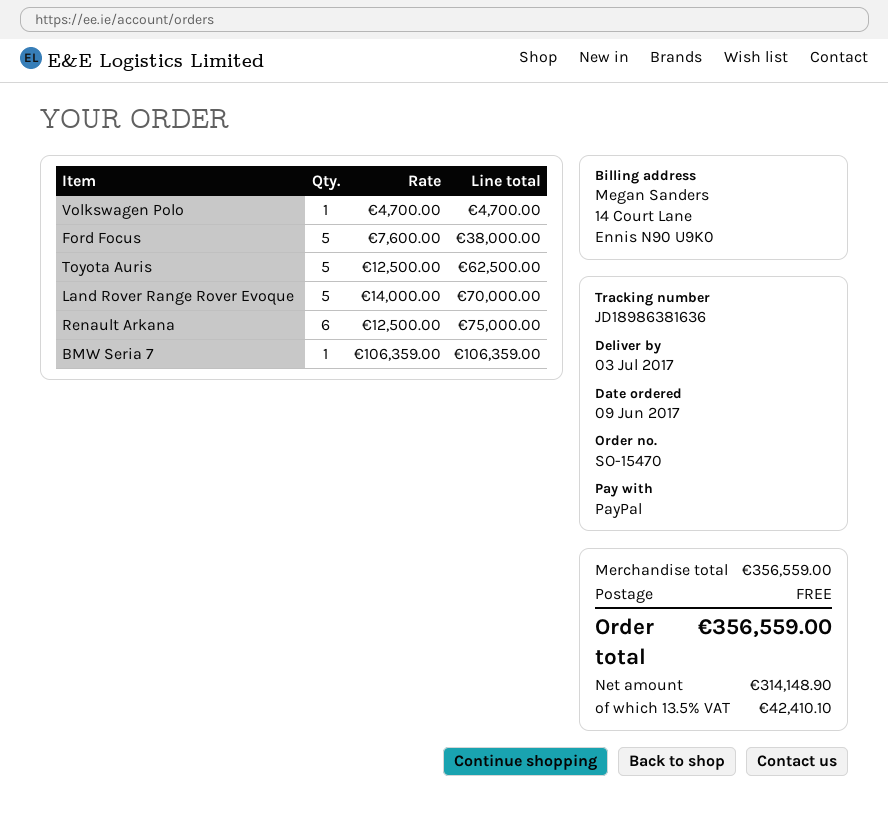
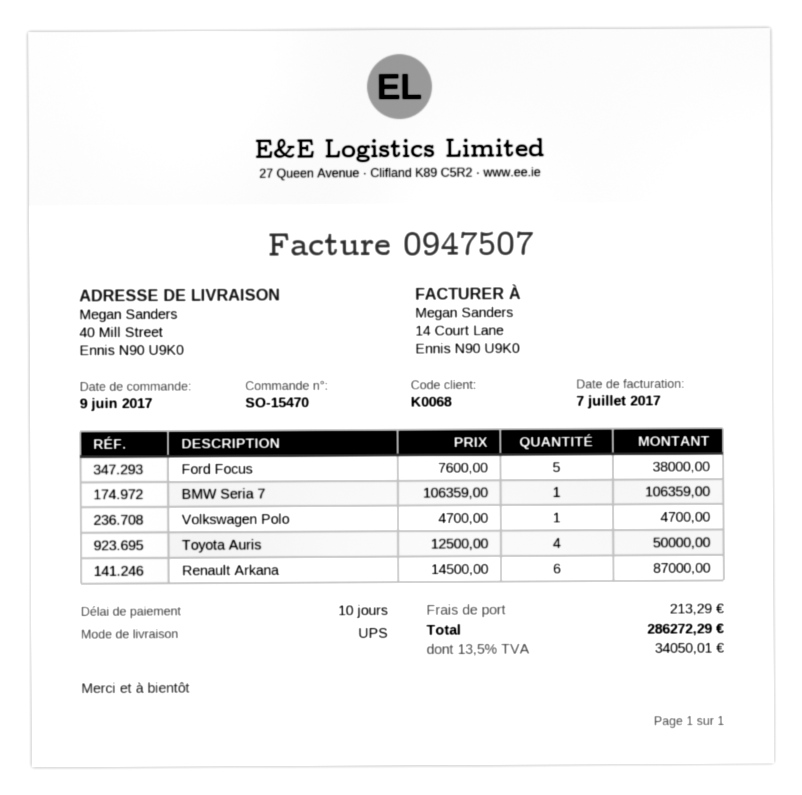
Toyota Auris: 5 x 12500.00 = 62500.00 -> 4 x 12500.00 = 50000.00
Land Rover Range Rover Evoque: 5 x 14000.00 = 70000.00 -> none
Renault Arkana: 6 x 12500.00 = 75000.00 -> 6 x 14500.00 = 87000.00
shipping: 0.00 -> 213.29
tax: 13.5% = 42410.10 -> 13.5% = 34050.01
total: 356559.00 -> 286272.29

